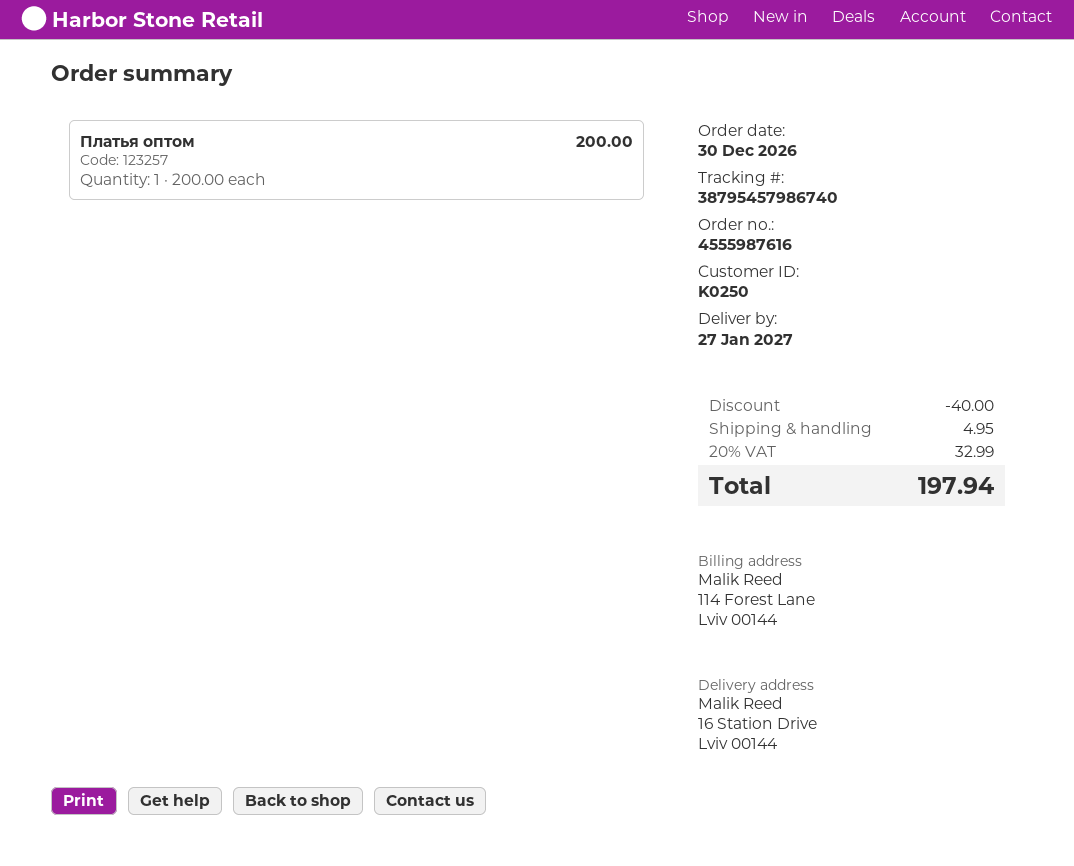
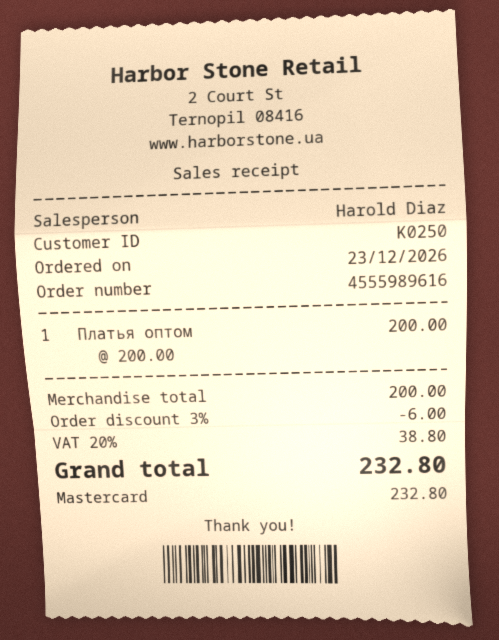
order number: 4555987616 -> 4555989616
order date: 2026-12-30 -> 2026-12-23
discount: 40.00 -> 6.00
shipping: 4.95 -> none
tax: 20% = 32.99 -> 20% = 38.80
total: 197.94 -> 232.80

